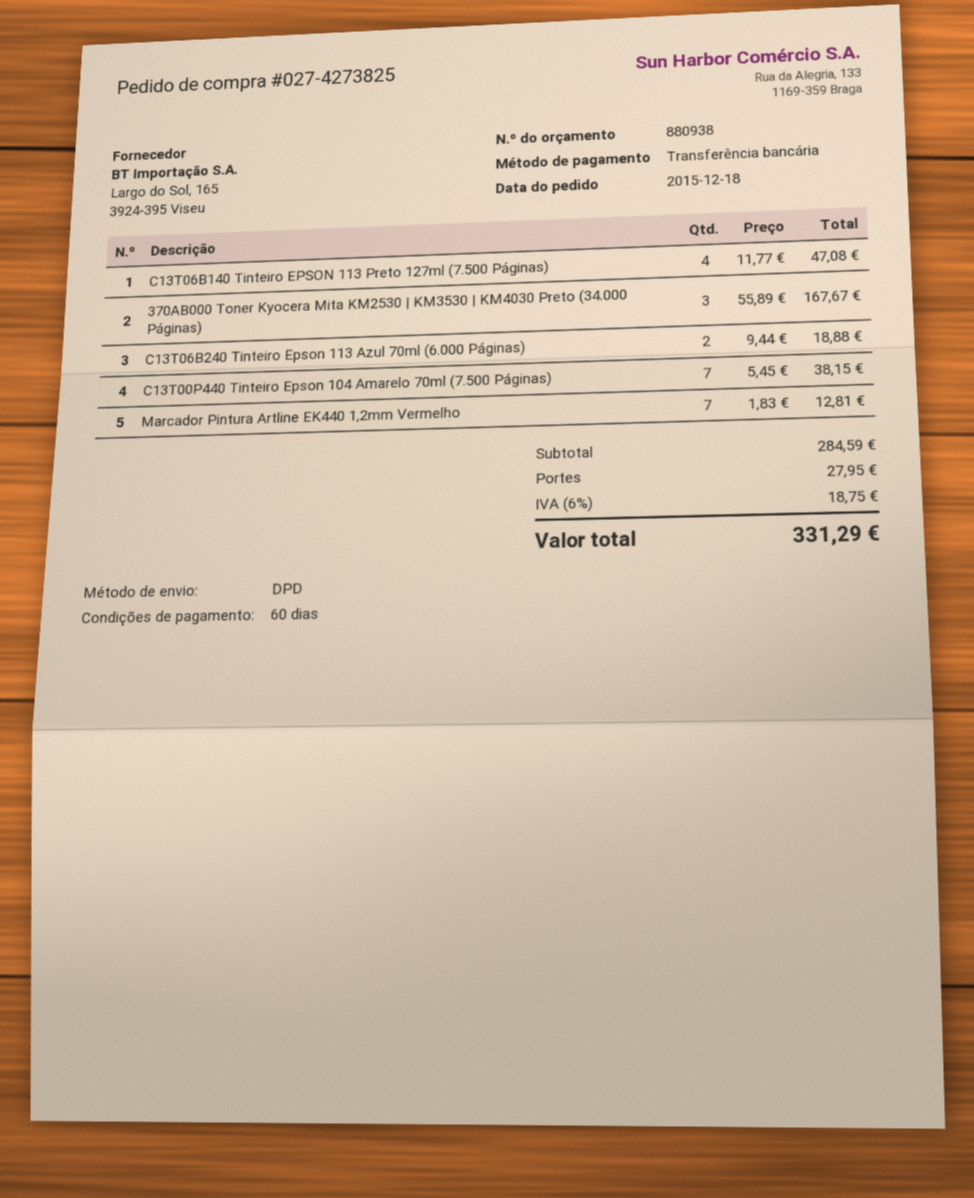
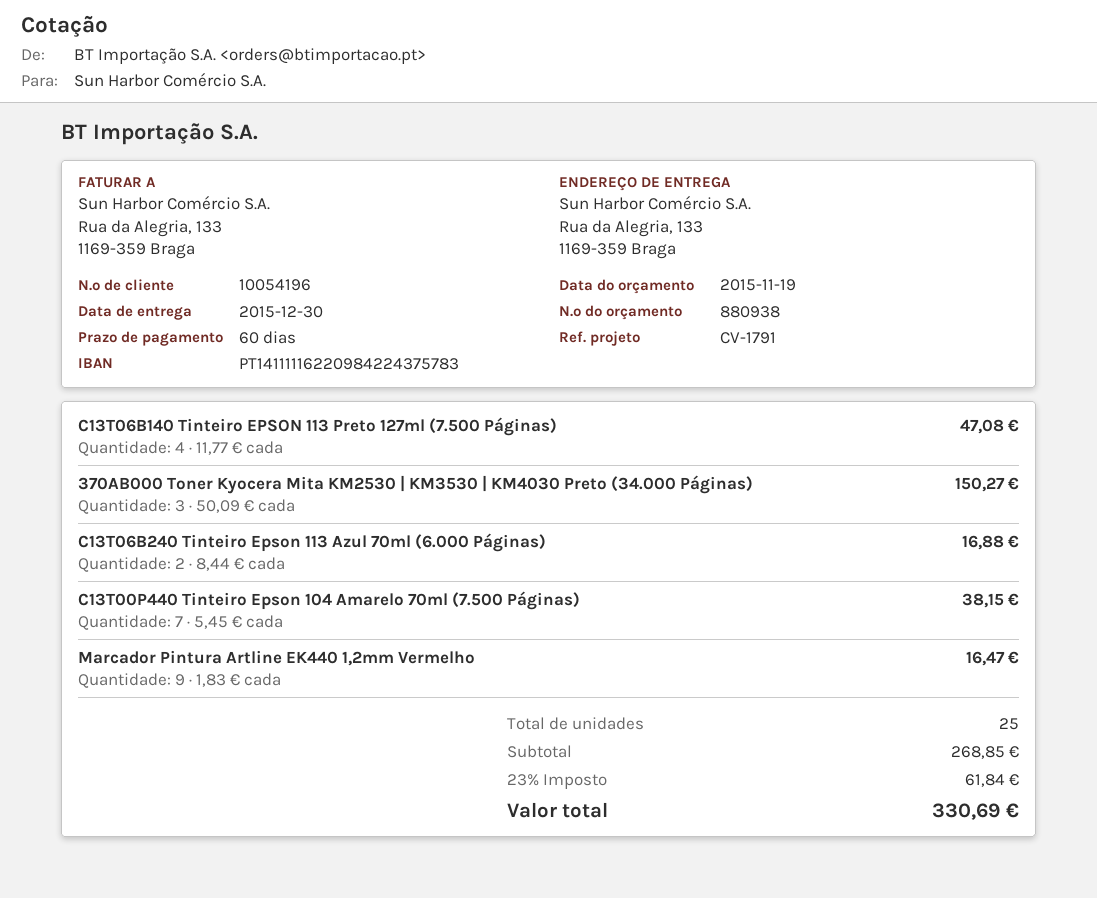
370AB000 Toner Kyocera Mita KM2530 | KM3530 | KM4030 Preto (34.000 Páginas): 3 x 55.89 = 167.67 -> 3 x 50.09 = 150.27
C13T06B240 Tinteiro Epson 113 Azul 70ml (6.000 Páginas): 2 x 9.44 = 18.88 -> 2 x 8.44 = 16.88
Marcador Pintura Artline EK440 1,2mm Vermelho: 7 x 1.83 = 12.81 -> 9 x 1.83 = 16.47
subtotal: 284.59 -> 268.85
shipping: 27.95 -> none
tax: 6% = 18.75 -> 23% = 61.84
total: 331.29 -> 330.69

